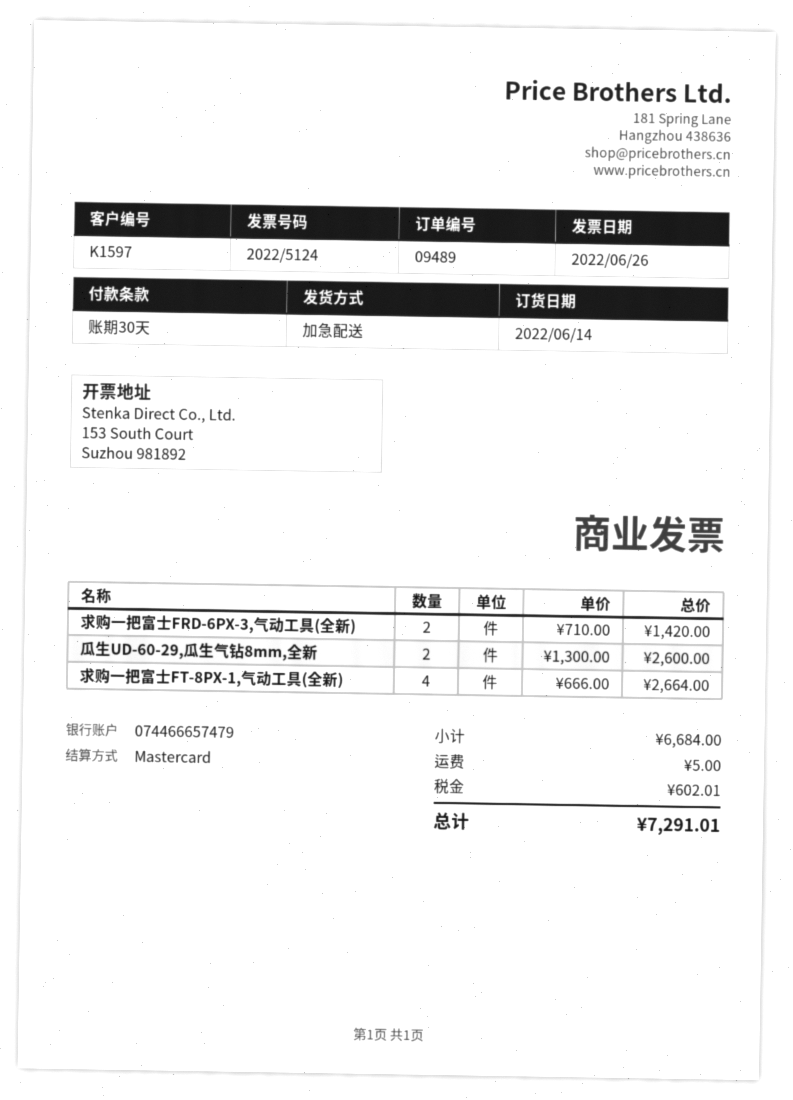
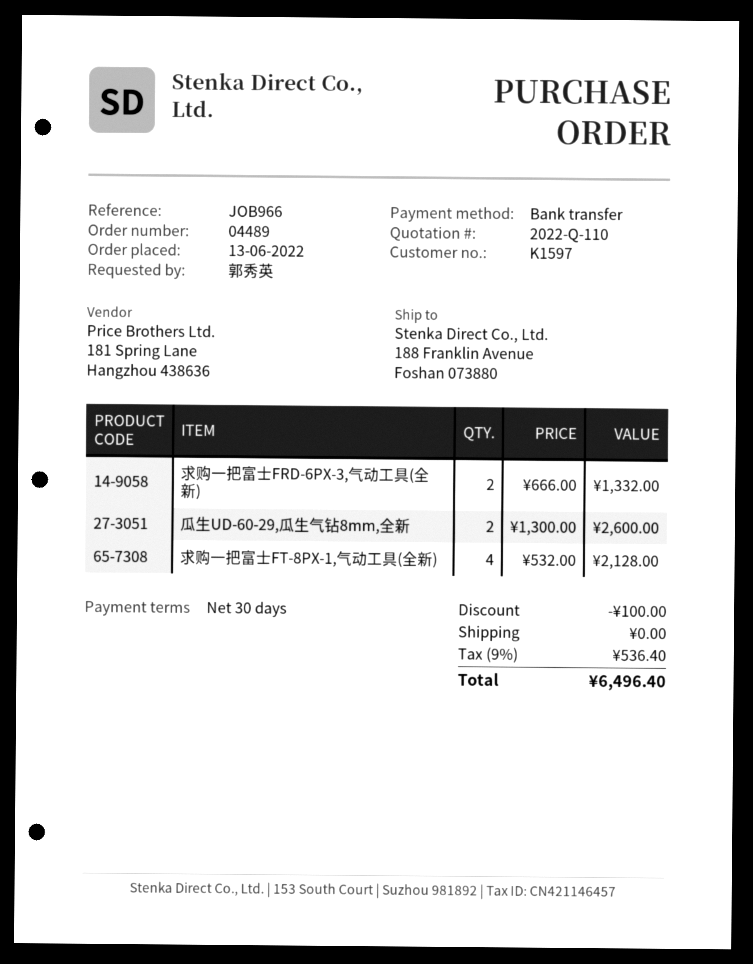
order number: 09489 -> 04489
order date: 2022-06-14 -> 2022-06-13
payment method: Mastercard -> bank transfer
求购一把富士FRD-6PX-3,气动工具(全新): 2 x 710.00 = 1420.00 -> 2 x 666.00 = 1332.00
求购一把富士FT-8PX-1,气动工具(全新): 4 x 666.00 = 2664.00 -> 4 x 532.00 = 2128.00
discount: none -> 100.00
shipping: 5.00 -> 0.00
tax: 602.01 -> 536.40
total: 7291.01 -> 6496.40

